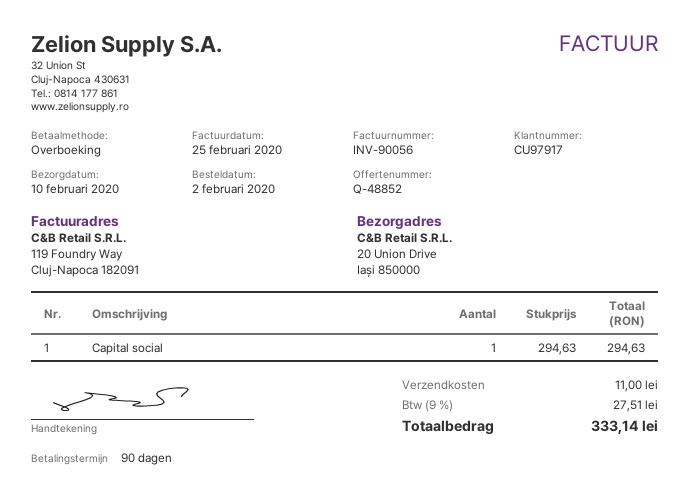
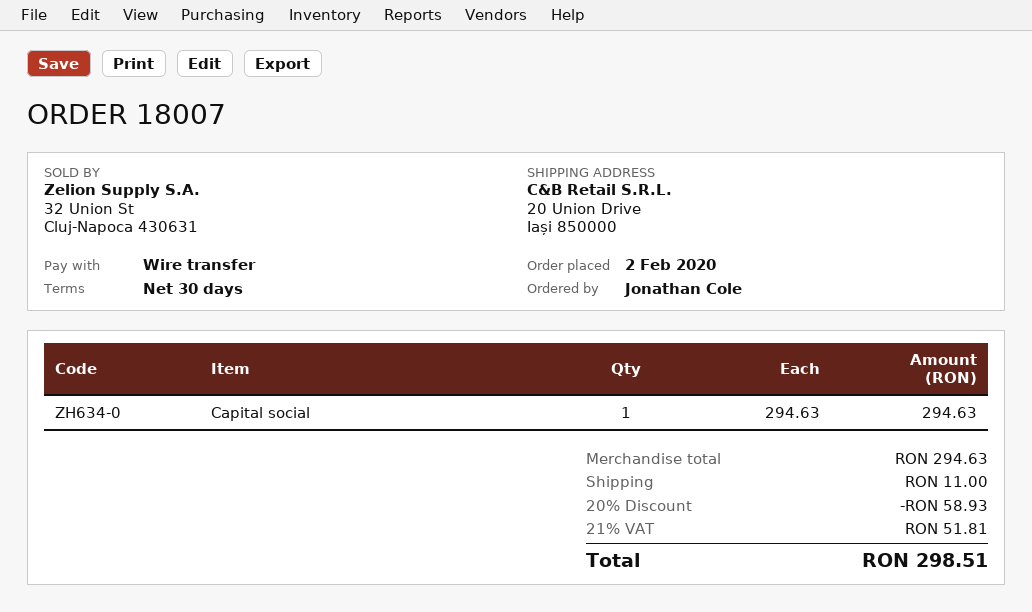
payment terms: 90 days -> 30 days
discount: none -> 20% = 58.93
tax: 9% = 27.51 -> 21% = 51.81
total: 333.14 -> 298.51

